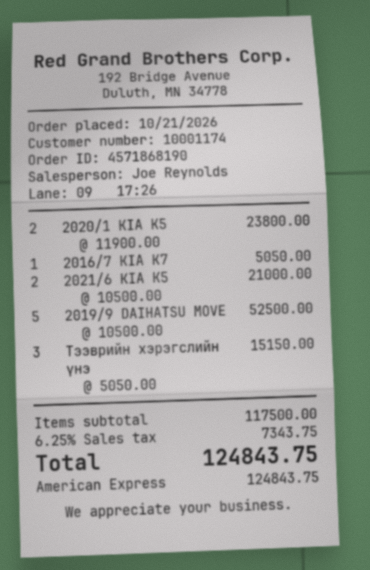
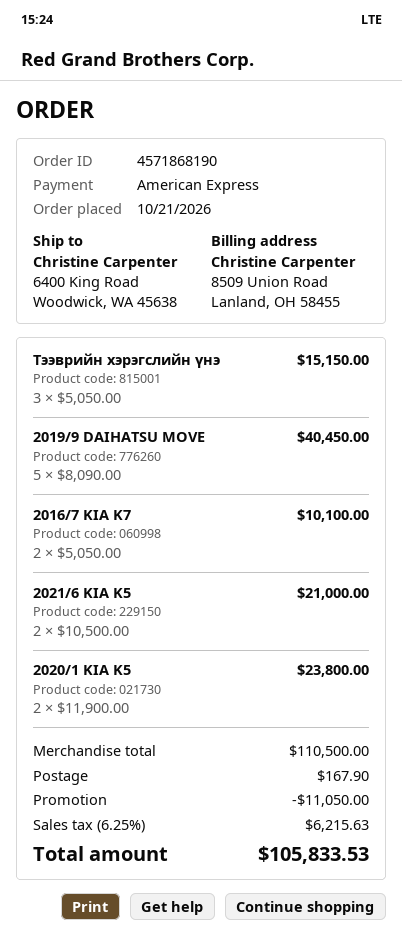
2016/7 KIA K7: 1 x 5050.00 = 5050.00 -> 2 x 5050.00 = 10100.00
2019/9 DAIHATSU MOVE: 5 x 10500.00 = 52500.00 -> 5 x 8090.00 = 40450.00
subtotal: 117500.00 -> 110500.00
discount: none -> 11050.00
shipping: none -> 167.90
tax: 6.25% = 7343.75 -> 6.25% = 6215.63
total: 124843.75 -> 105833.53

